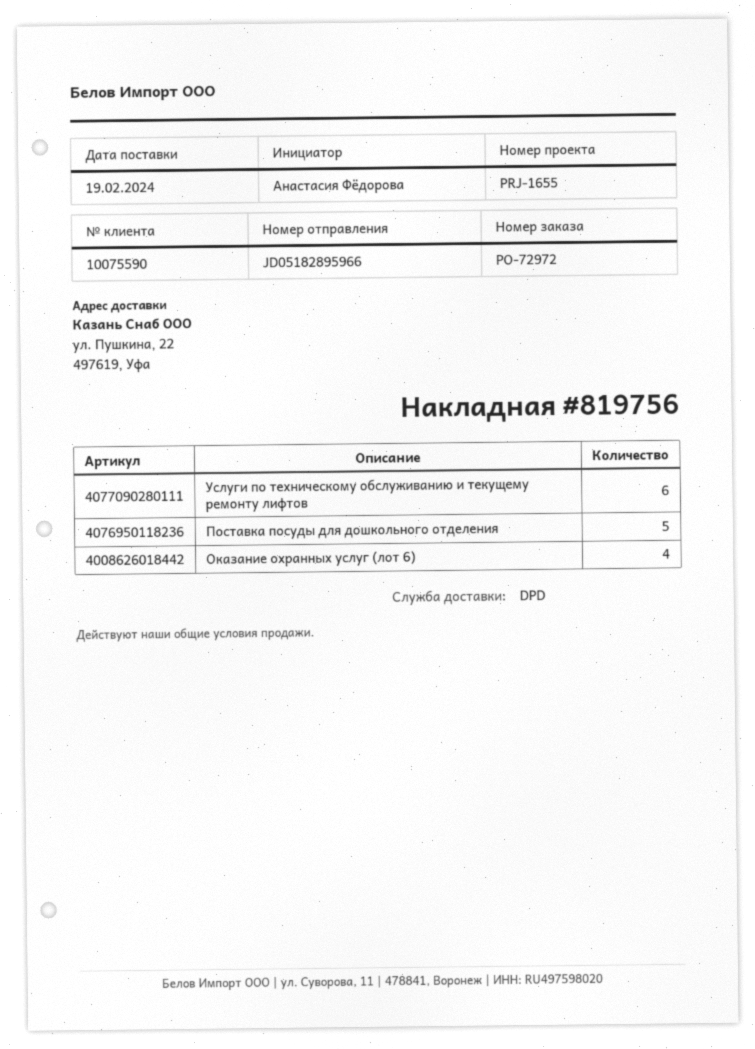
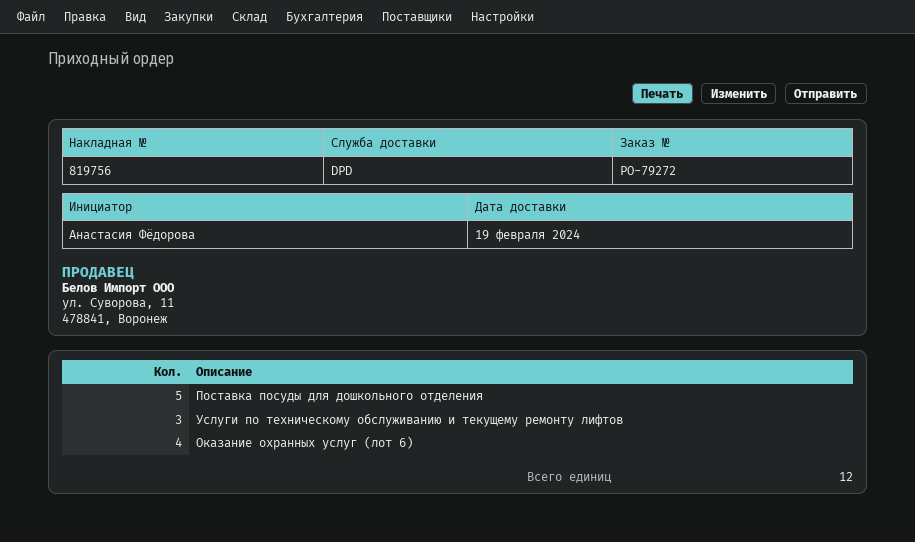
order number: PO-72972 -> PO-79272
Услуги по техническому обслуживанию и текущему ремонту лифтов: 6 -> 3

